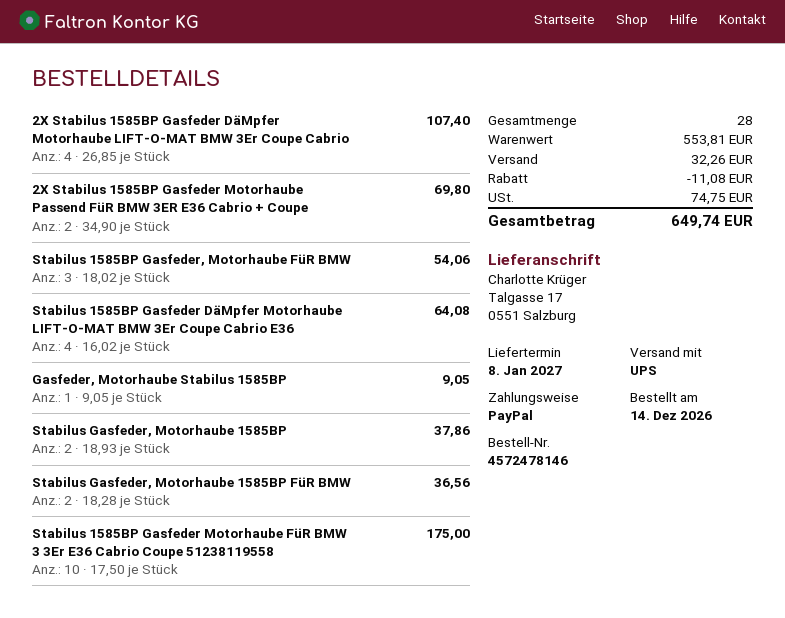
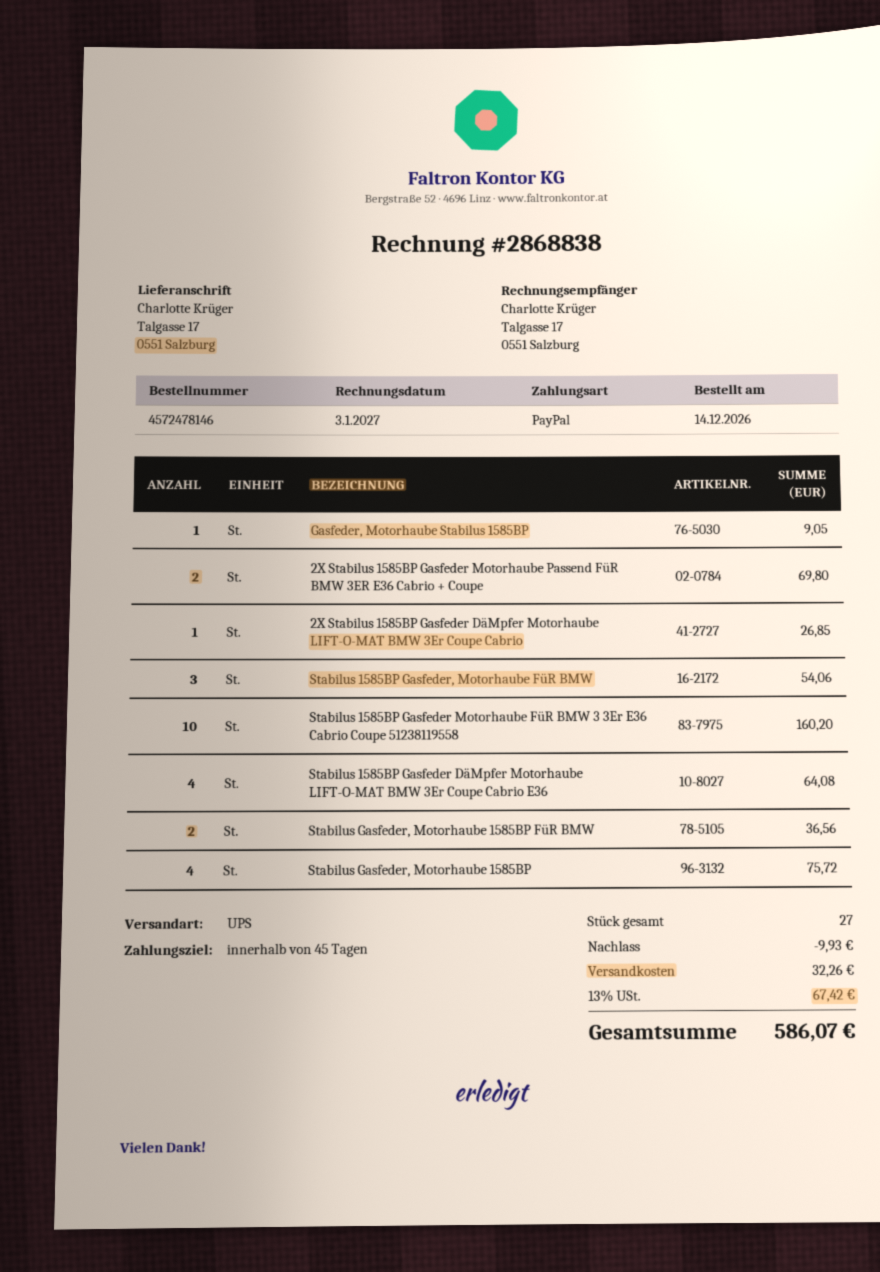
2X Stabilus 1585BP Gasfeder DäMpfer Motorhaube LIFT-O-MAT BMW 3Er Coupe Cabrio: 4 for 107.40 -> 1 for 26.85
Stabilus Gasfeder, Motorhaube 1585BP: 2 for 37.86 -> 4 for 75.72
Stabilus 1585BP Gasfeder Motorhaube FüR BMW 3 3Er E36 Cabrio Coupe 51238119558: 10 for 175.00 -> 10 for 160.20
total quantity: 28 -> 27
discount: 11.08 -> 9.93
tax: 74.75 -> 67.42
total: 649.74 -> 586.07

